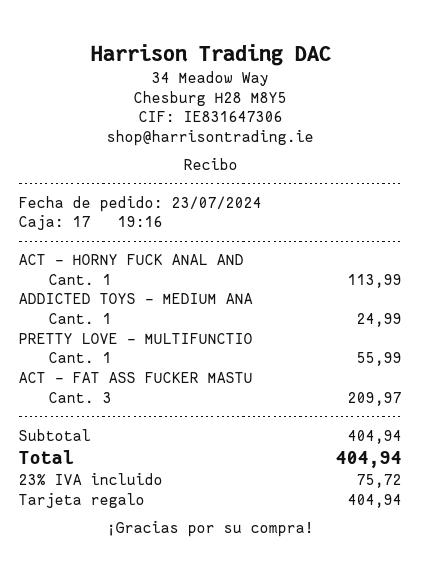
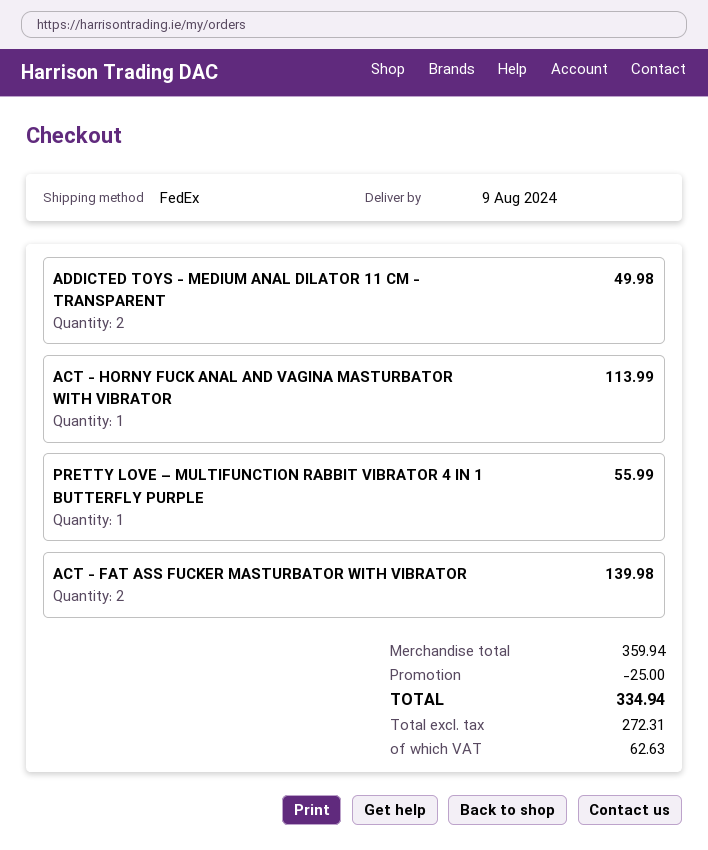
ADDICTED TOYS - MEDIUM ANA: 1 for 24.99 -> 2 for 49.98
ACT - FAT ASS FUCKER MASTU: 3 for 209.97 -> 2 for 139.98
subtotal: 404.94 -> 359.94
discount: none -> 25.00
tax: 75.72 -> 62.63
total: 404.94 -> 334.94

